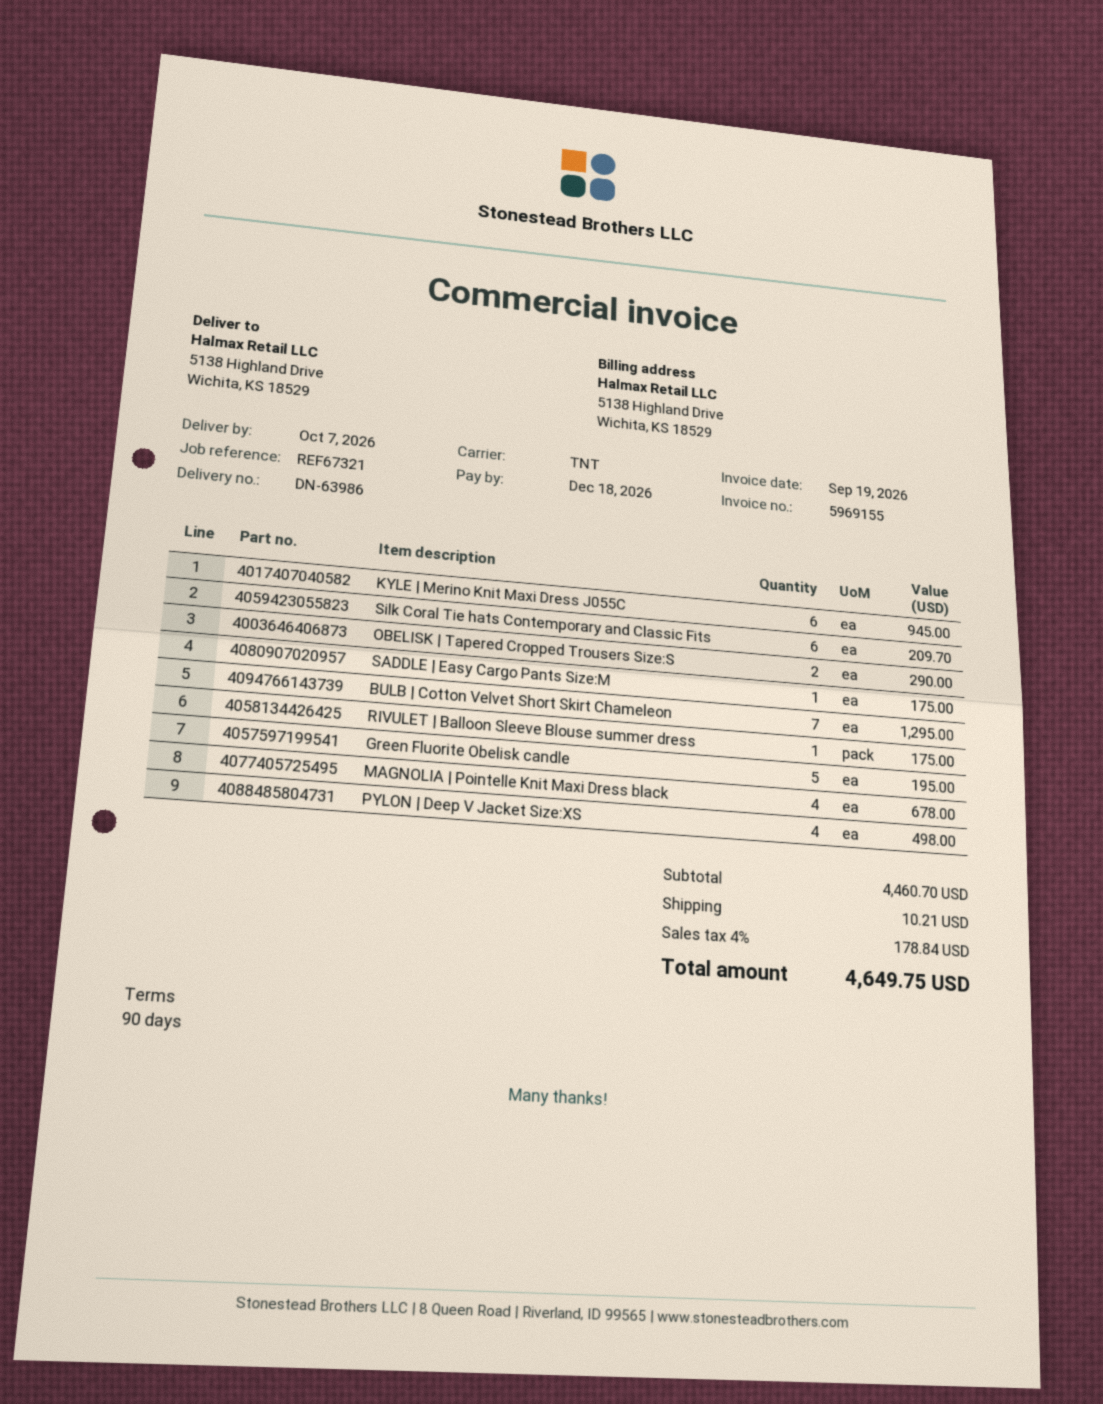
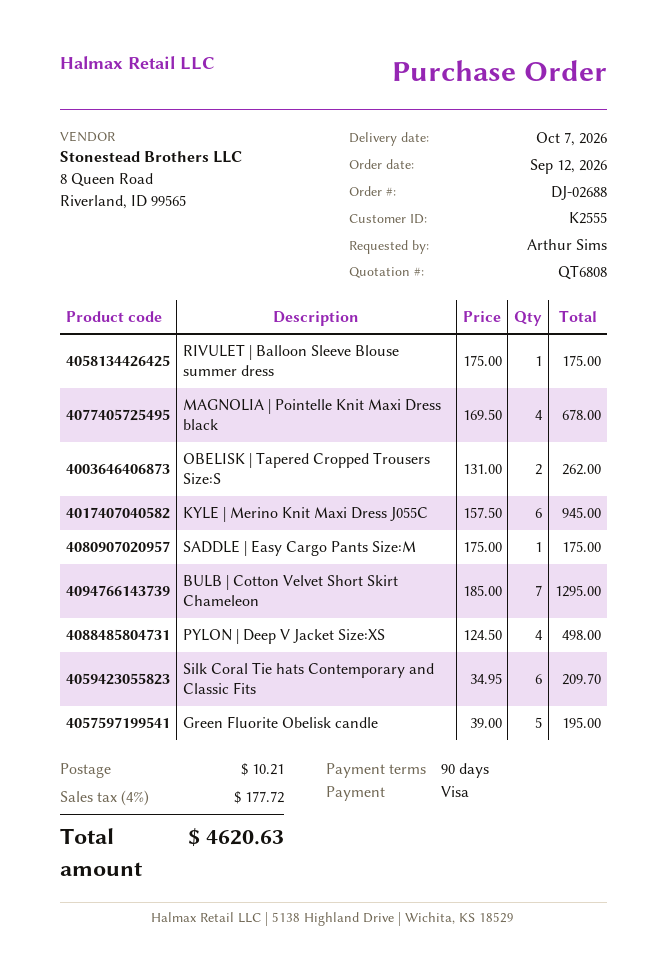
OBELISK | Tapered Cropped Trousers Size:S: 2 for 290.00 -> 2 for 262.00
tax: 4% = 178.84 -> 4% = 177.72
total: 4649.75 -> 4620.63

